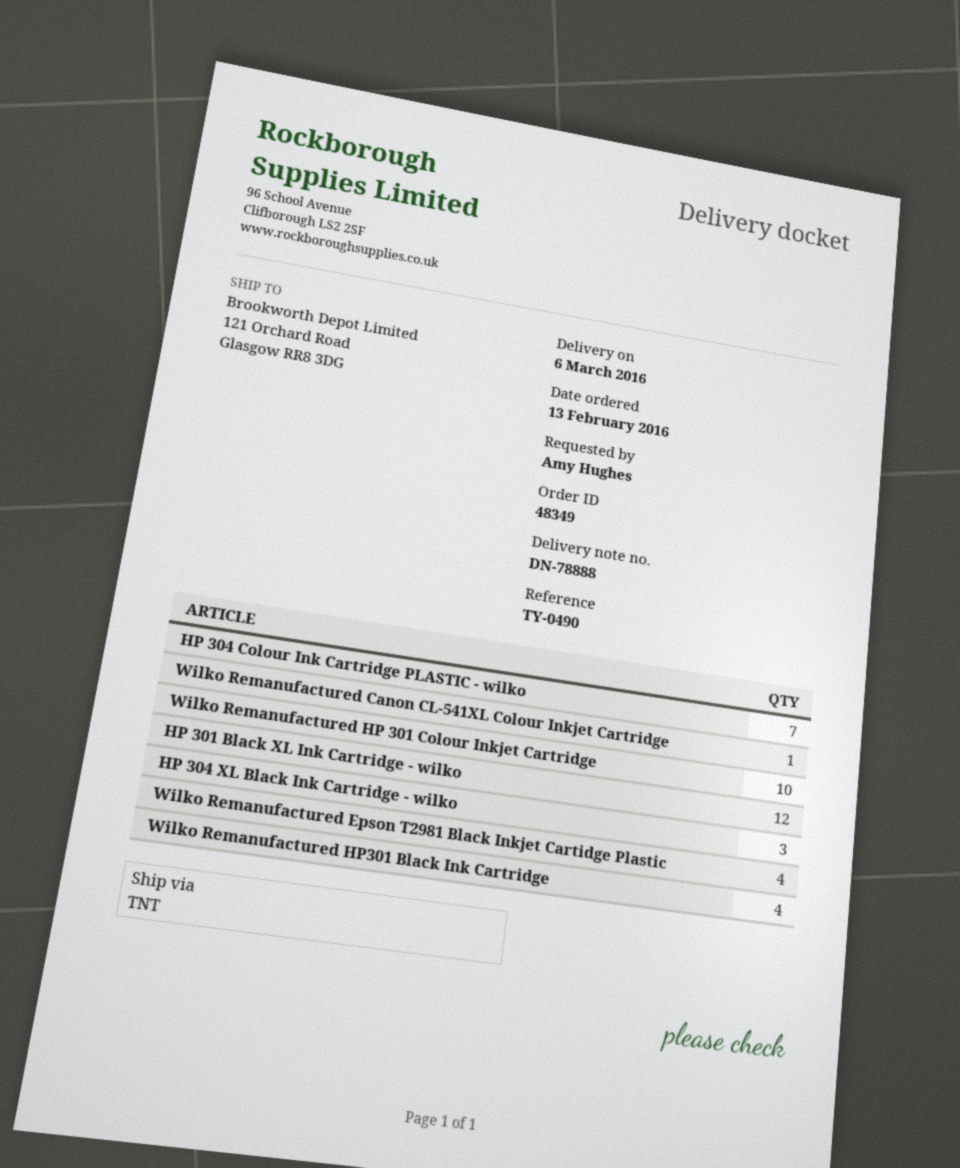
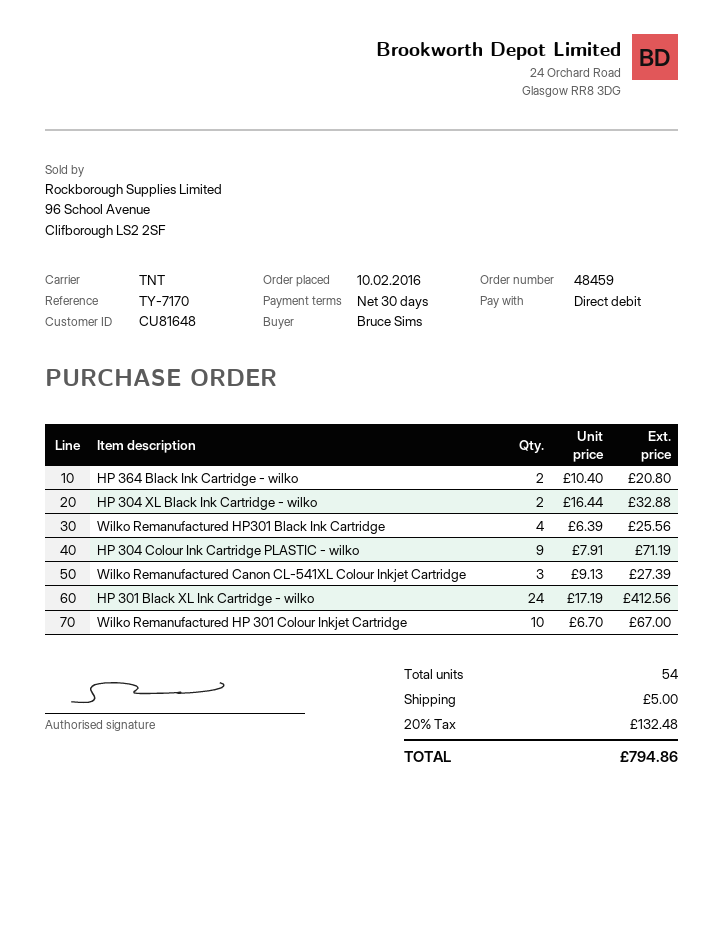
order number: 48349 -> 48459
order date: 2016-02-13 -> 2016-02-10
reference: TY-0490 -> TY-7170
ordered by: Amy Hughes -> Bruce Sims
HP 304 Colour Ink Cartridge PLASTIC - wilko: 7 -> 9
Wilko Remanufactured Canon CL-541XL Colour Inkjet Cartridge: 1 -> 3
HP 301 Black XL Ink Cartridge - wilko: 12 -> 24
HP 304 XL Black Ink Cartridge - wilko: 3 -> 2
Wilko Remanufactured Epson T2981 Black Inkjet Cartidge Plastic: 4 -> none
HP 364 Black Ink Cartridge - wilko: none -> 2

